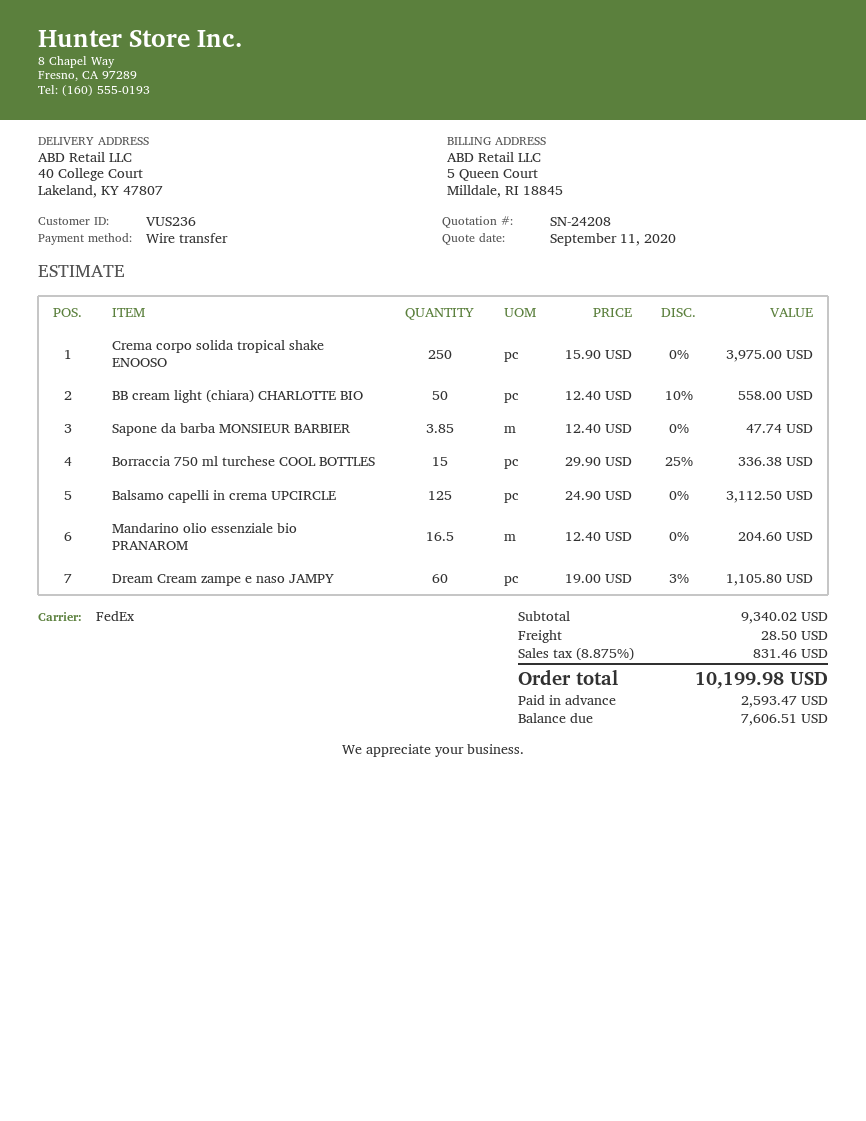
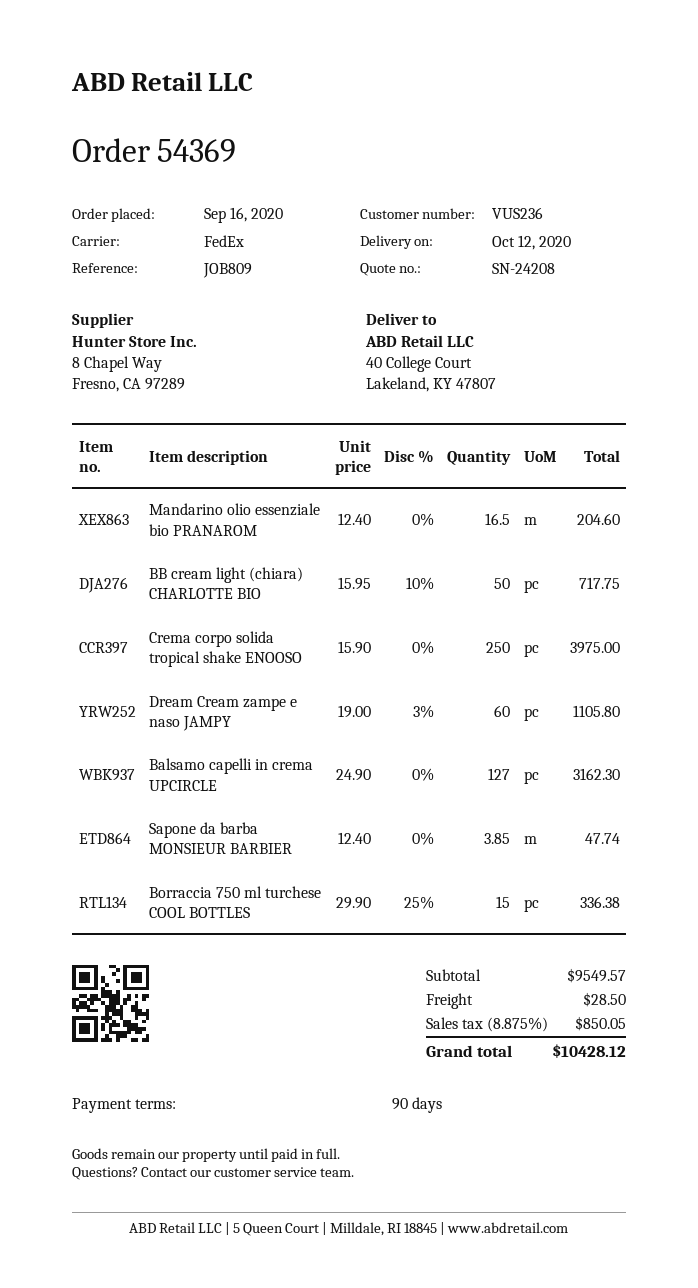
BB cream light (chiara) CHARLOTTE BIO: 50 x 12.40 - 10% = 558.00 -> 50 x 15.95 - 10% = 717.75
Balsamo capelli in crema UPCIRCLE: 125 x 24.90 = 3112.50 -> 127 x 24.90 = 3162.30
subtotal: 9340.02 -> 9549.57
tax: 8.875% = 831.46 -> 8.875% = 850.05
total: 10199.98 -> 10428.12

